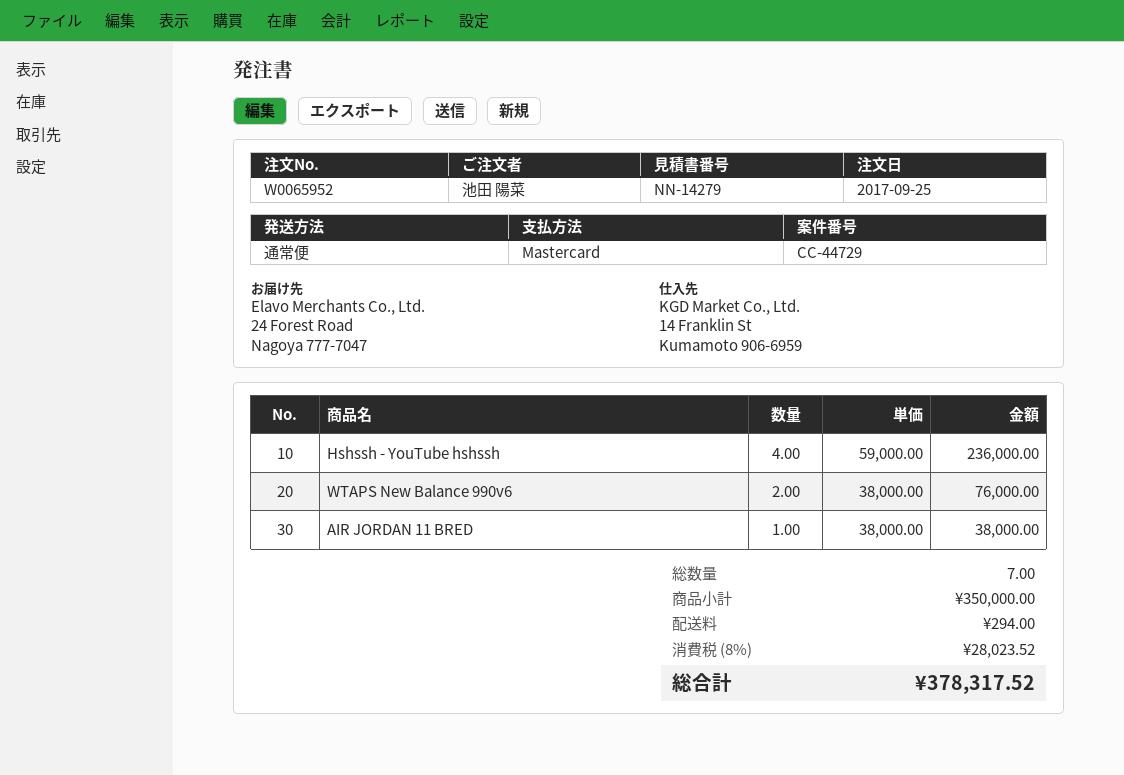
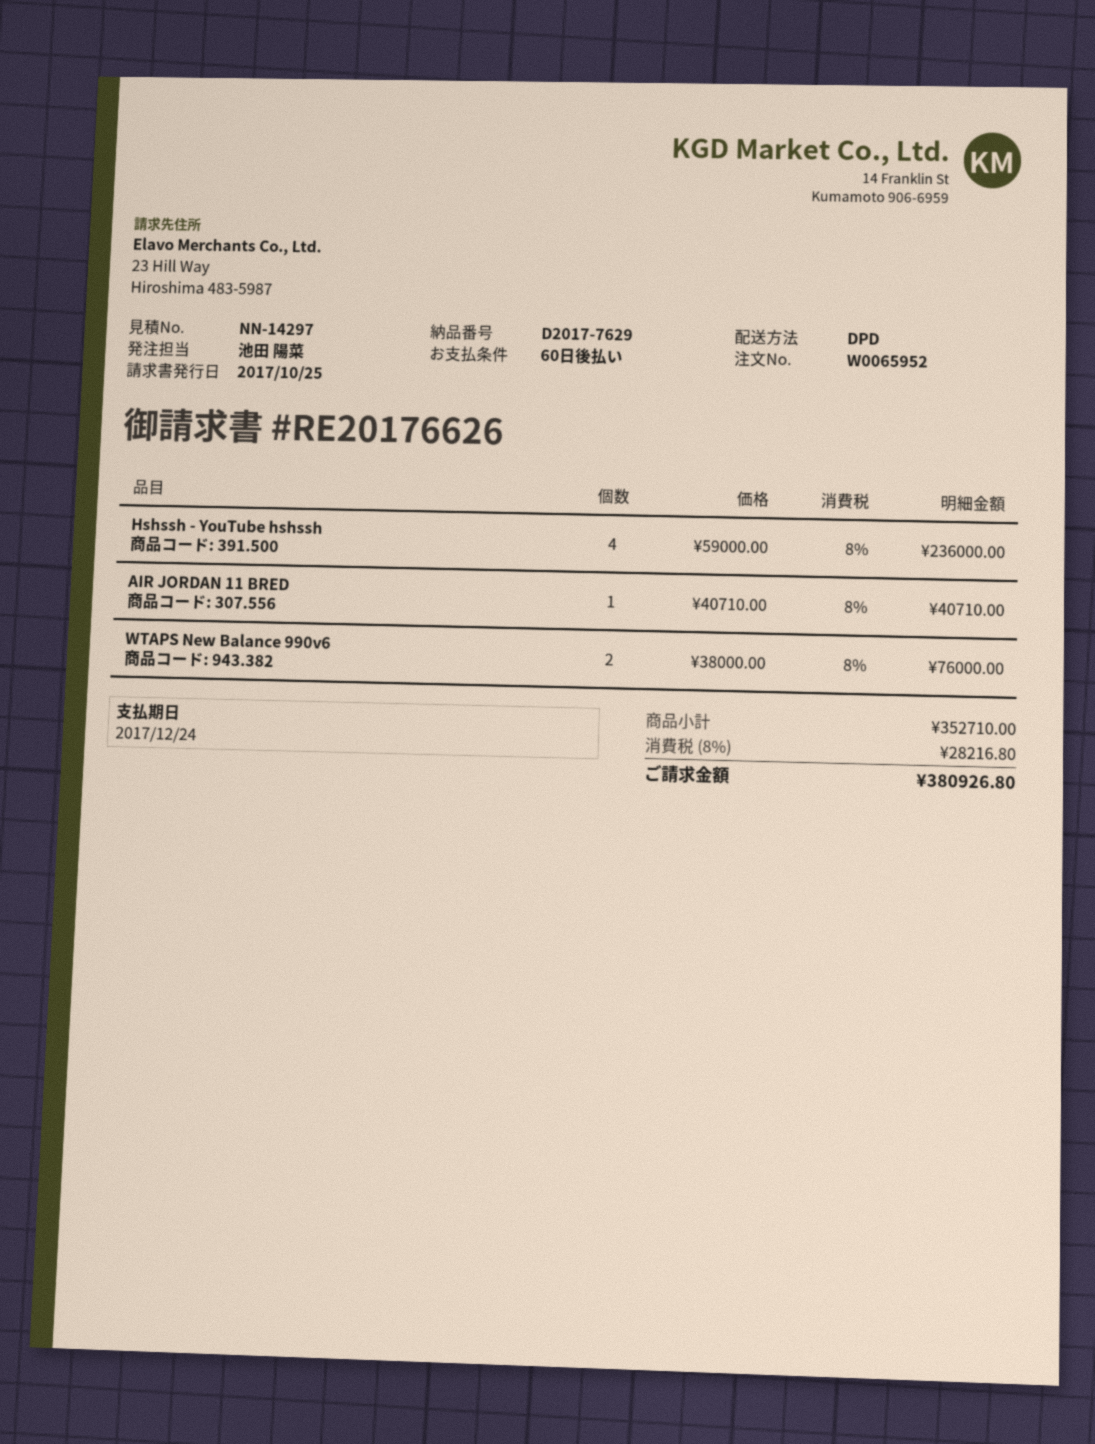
quote number: NN-14279 -> NN-14297
shipping method: standard -> DPD
AIR JORDAN 11 BRED: 1 x 38000.00 = 38000.00 -> 1 x 40710.00 = 40710.00
subtotal: 350000.00 -> 352710.00
shipping: 294.00 -> none
tax: 8% = 28023.52 -> 8% = 28216.80
total: 378317.52 -> 380926.80

